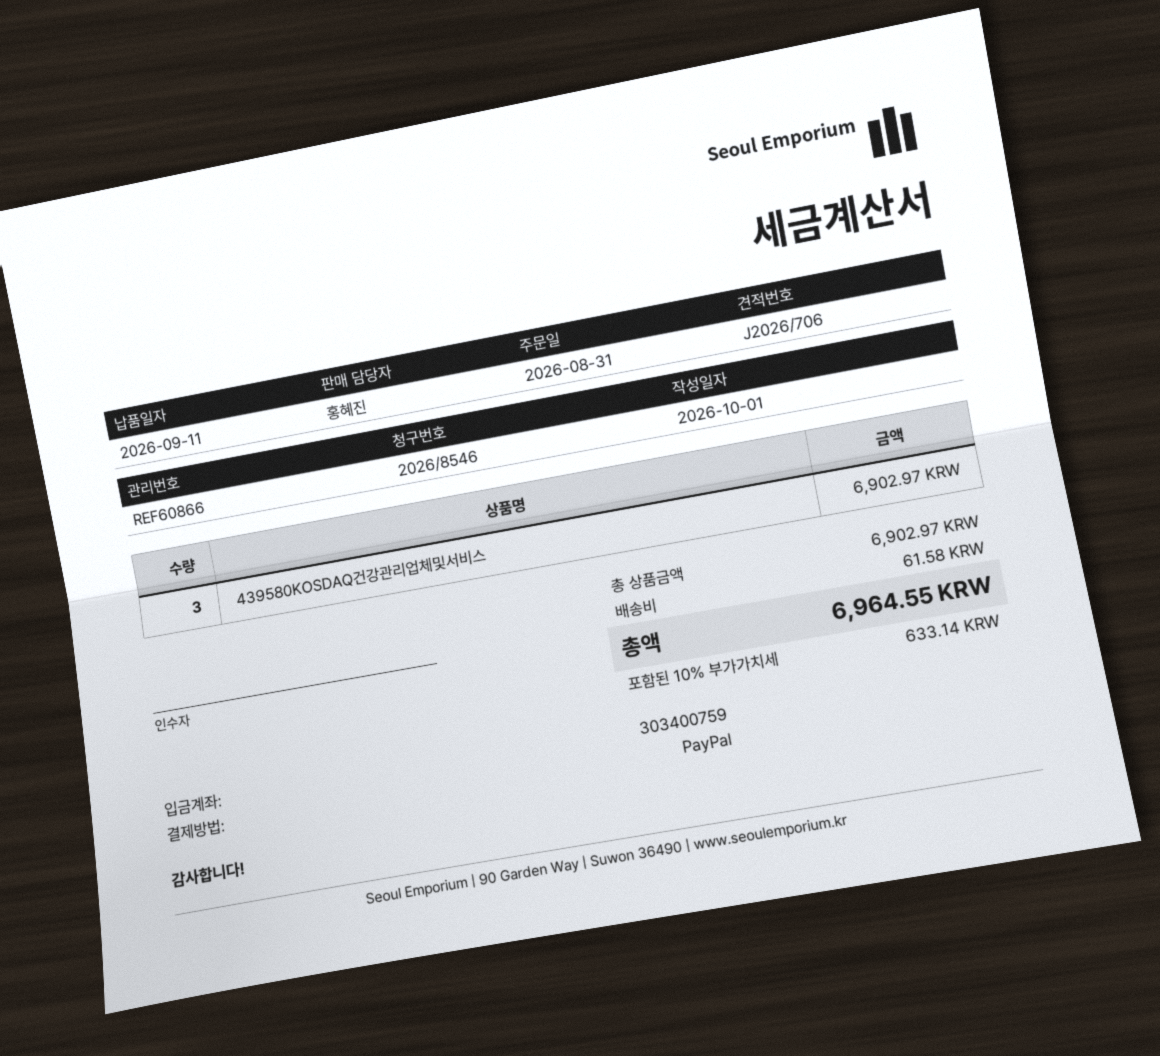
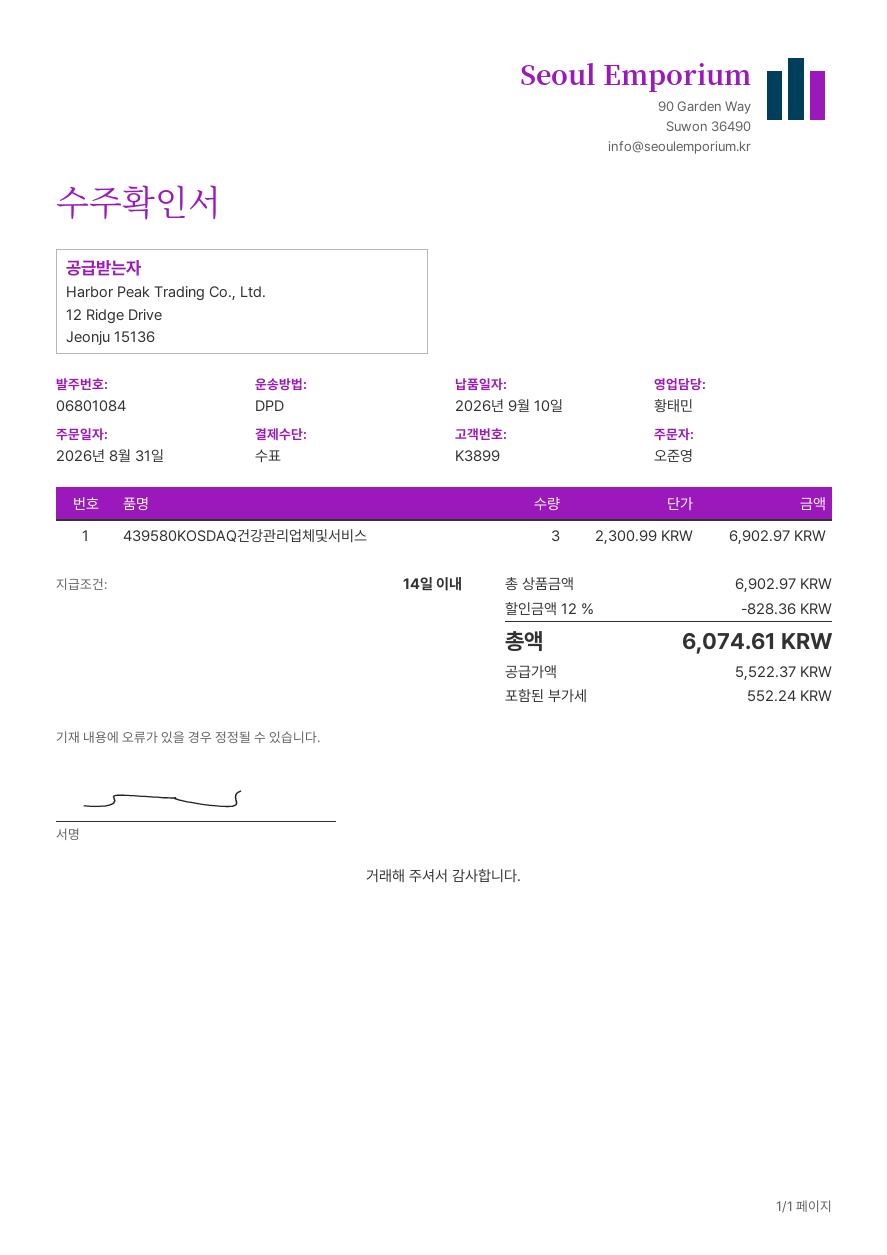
delivery date: 2026-09-11 -> 2026-09-10
sales rep: 홍혜진 -> 황태민
payment method: PayPal -> cheque
discount: none -> 12% = 828.36
shipping: 61.58 -> none
tax: 633.14 -> 552.24
total: 6964.55 -> 6074.61

